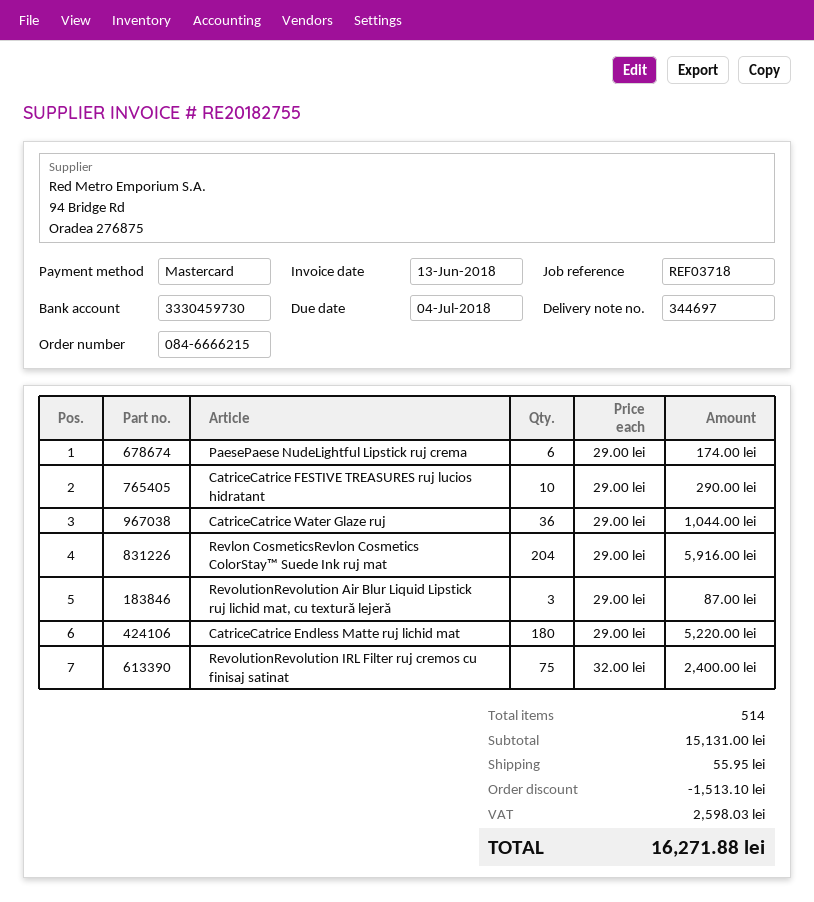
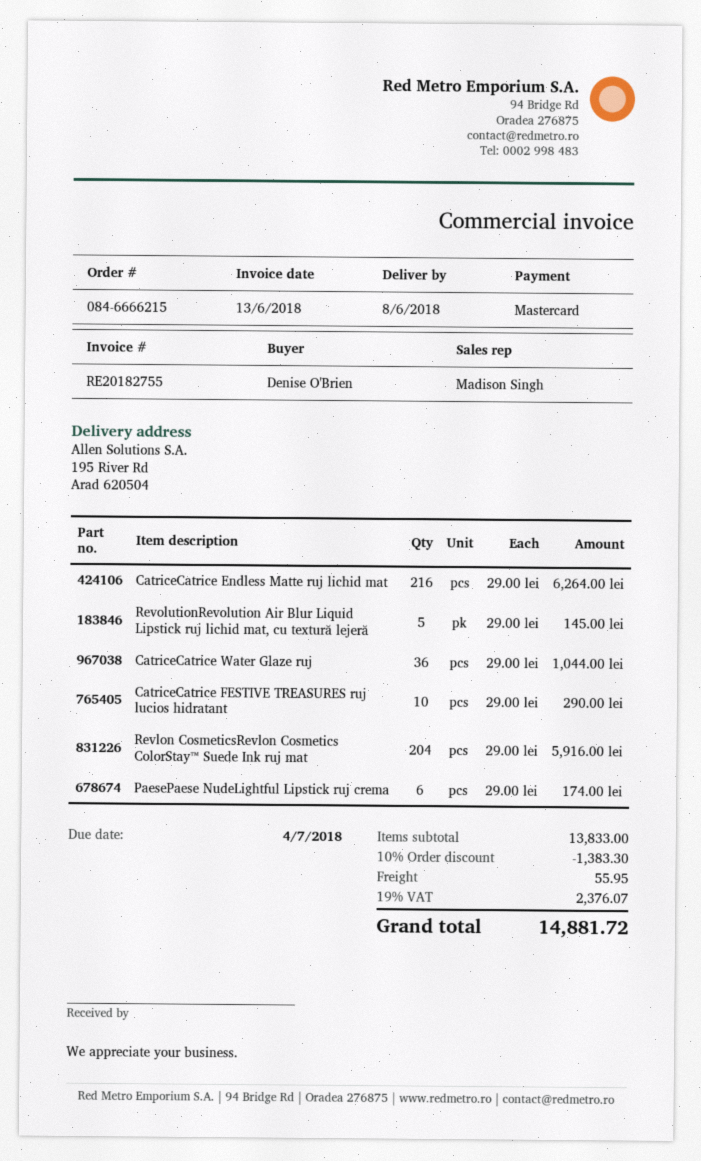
RevolutionRevolution Air Blur Liquid Lipstick ruj lichid mat, cu textură lejeră: 3 x 29.00 = 87.00 -> 5 x 29.00 = 145.00
CatriceCatrice Endless Matte ruj lichid mat: 180 x 29.00 = 5220.00 -> 216 x 29.00 = 6264.00
RevolutionRevolution IRL Filter ruj cremos cu finisaj satinat: 75 x 32.00 = 2400.00 -> none
subtotal: 15131.00 -> 13833.00
discount: 1513.10 -> 1383.30
tax: 2598.03 -> 2376.07
total: 16271.88 -> 14881.72

